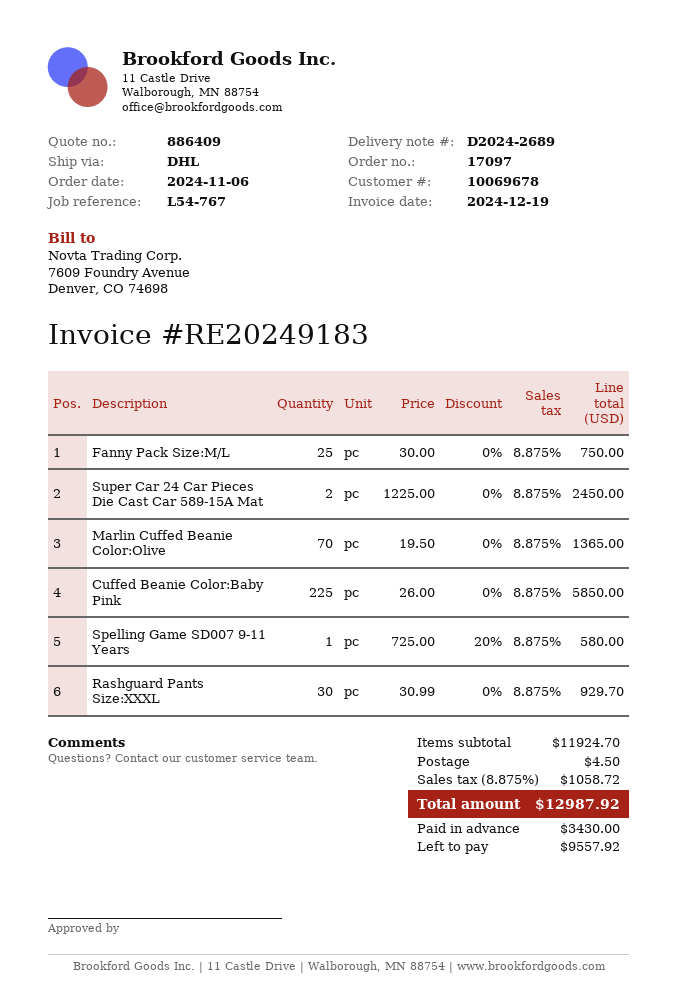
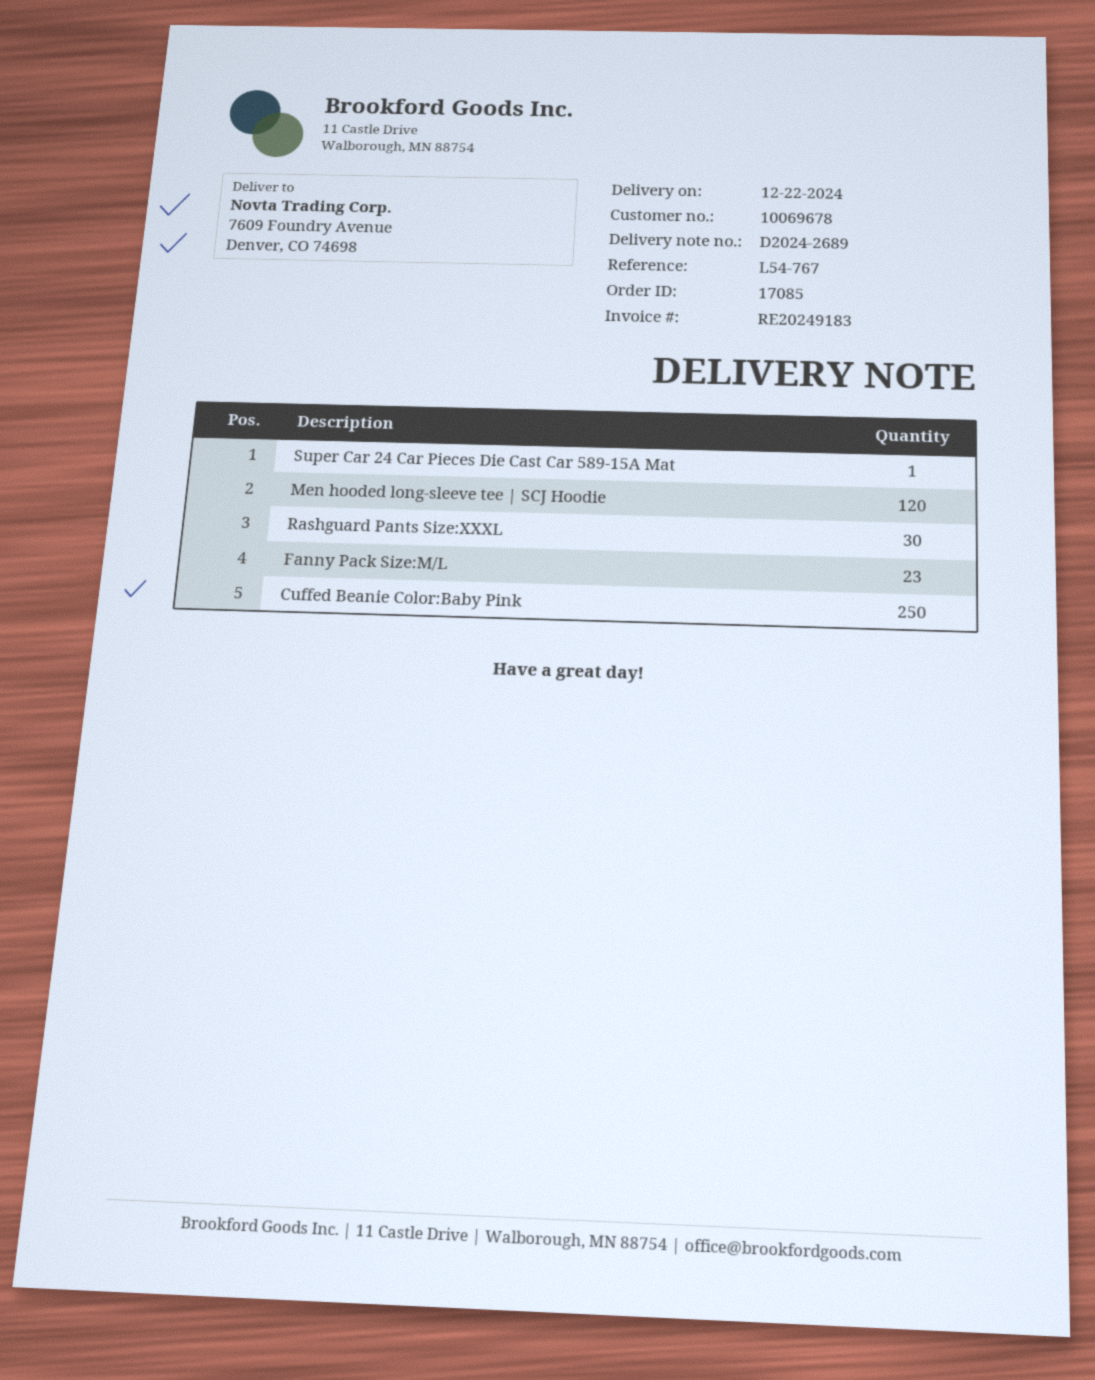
order number: 17097 -> 17085
Fanny Pack Size:M/L: 25 -> 23
Super Car 24 Car Pieces Die Cast Car 589-15A Mat: 2 -> 1
Marlin Cuffed Beanie Color:Olive: 70 -> none
Cuffed Beanie Color:Baby Pink: 225 -> 250
Spelling Game SD007 9-11 Years: 1 -> none
Men hooded long-sleeve tee | SCJ Hoodie: none -> 120

